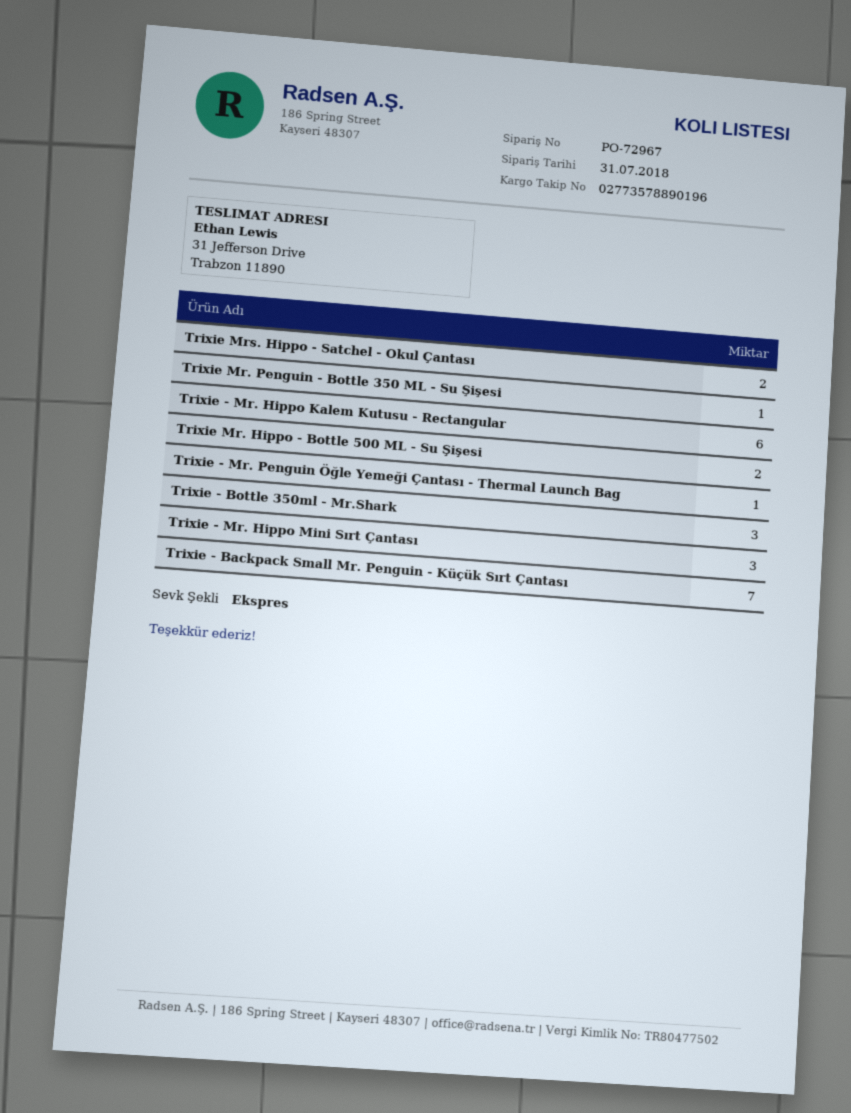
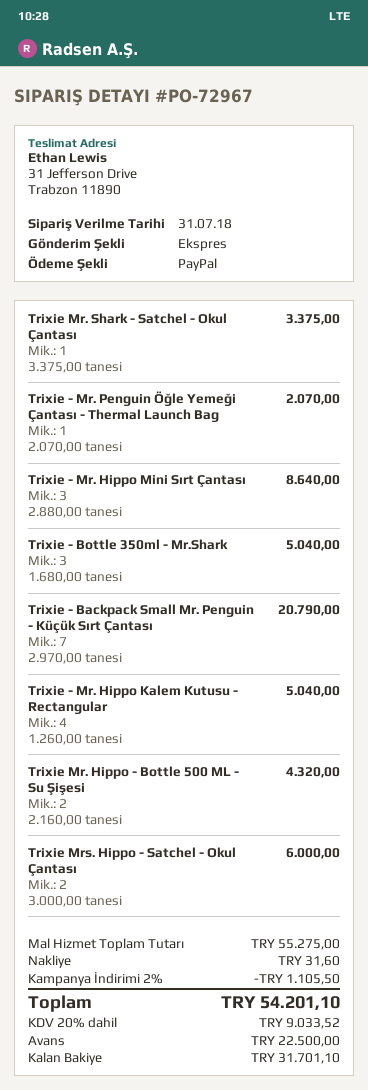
Trixie Mr. Penguin - Bottle 350 ML - Su Şişesi: 1 -> none
Trixie - Mr. Hippo Kalem Kutusu - Rectangular: 6 -> 4
Trixie Mr. Shark - Satchel - Okul Çantası: none -> 1

